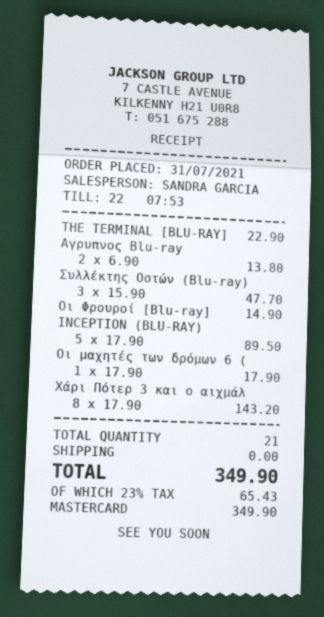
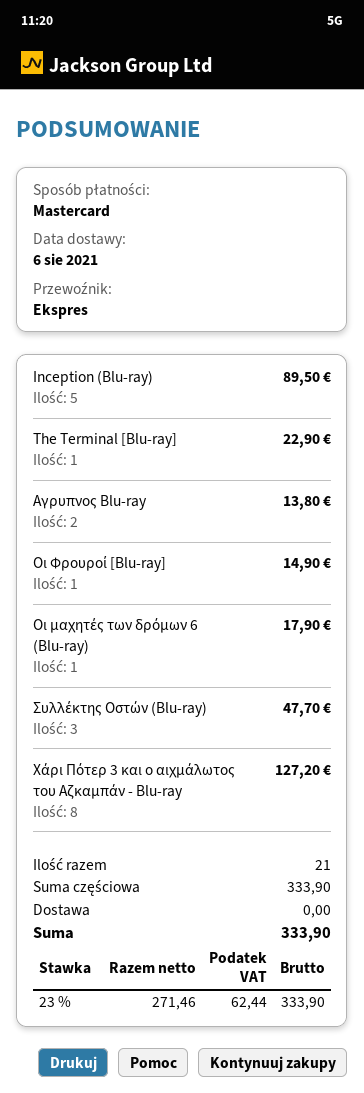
Χάρι Πότερ 3 και ο αιχμάλ: 8 for 143.20 -> 8 for 127.20
tax: 23% = 65.43 -> 23% = 62.44
total: 349.90 -> 333.90

